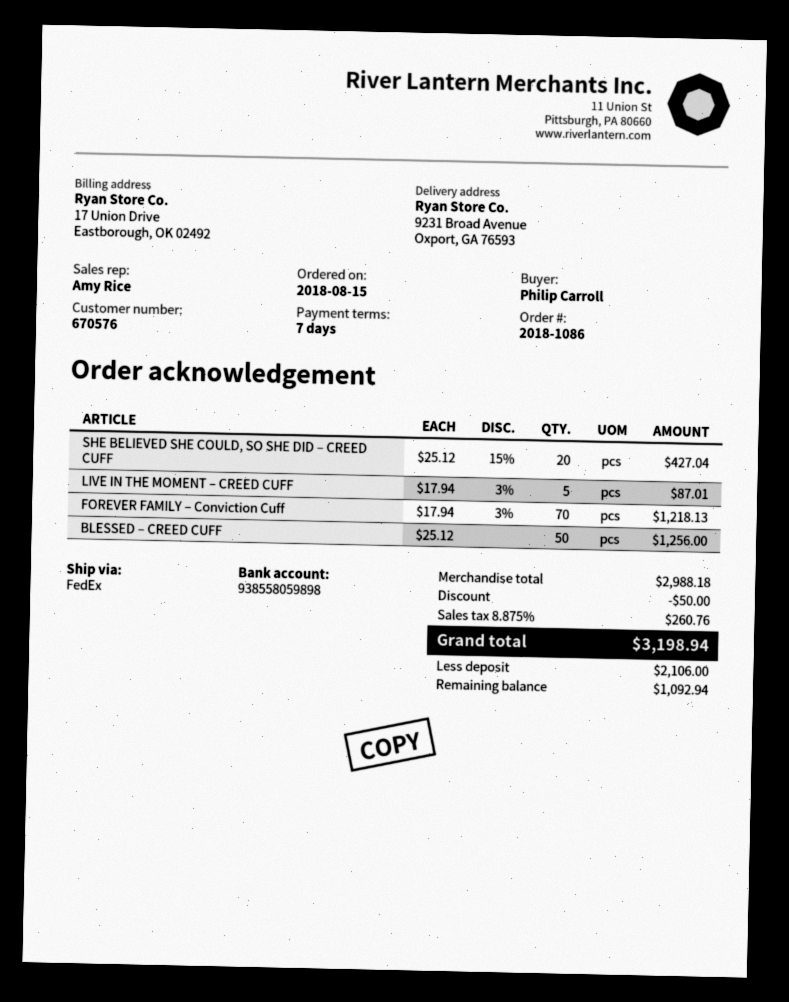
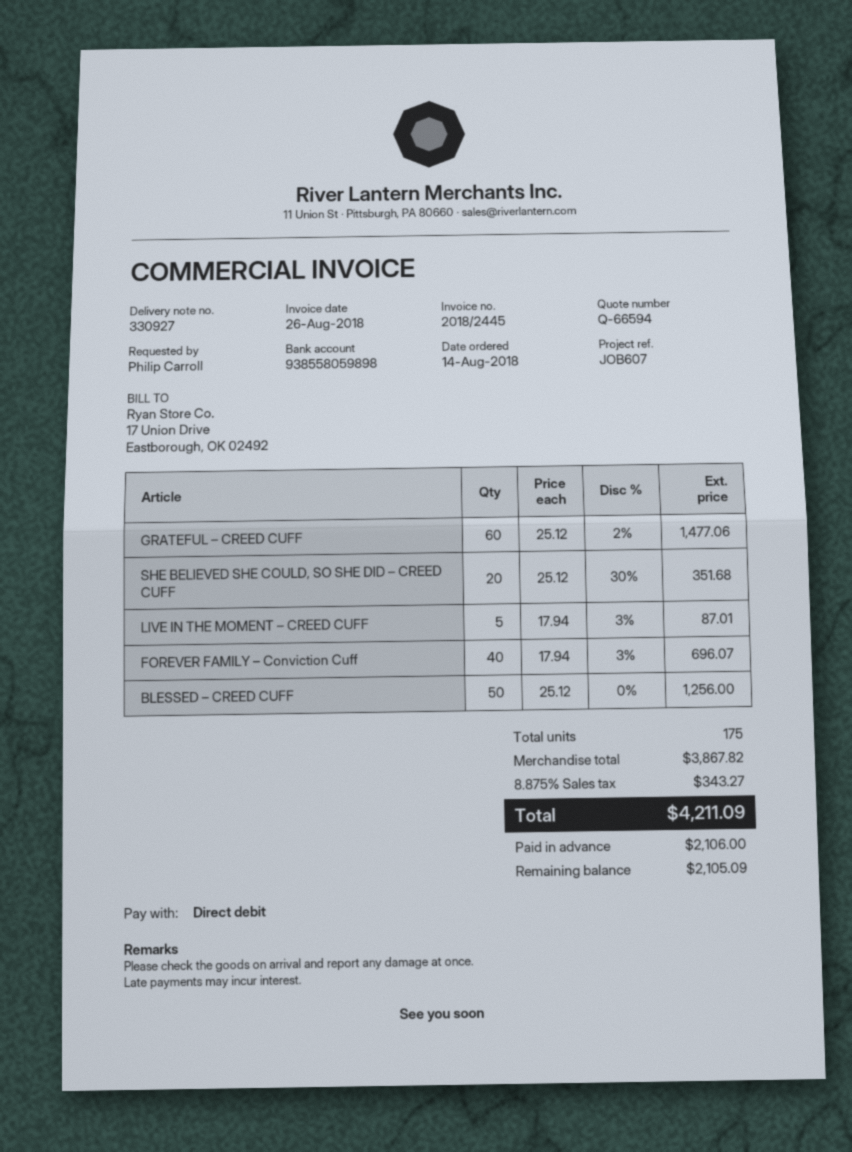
order date: 2018-08-15 -> 2018-08-14
SHE BELIEVED SHE COULD, SO SHE DID – CREED CUFF: 20 x 25.12 - 15% = 427.04 -> 20 x 25.12 - 30% = 351.68
FOREVER FAMILY – Conviction Cuff: 70 x 17.94 - 3% = 1218.13 -> 40 x 17.94 - 3% = 696.07
GRATEFUL – CREED CUFF: none -> 60 x 25.12 - 2% = 1477.06
subtotal: 2988.18 -> 3867.82
discount: 50.00 -> none
tax: 8.875% = 260.76 -> 8.875% = 343.27
total: 3198.94 -> 4211.09
balance: 1092.94 -> 2105.09

